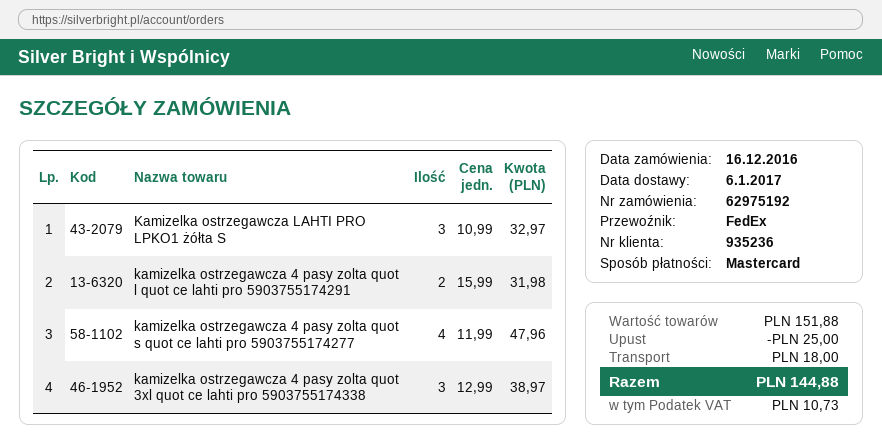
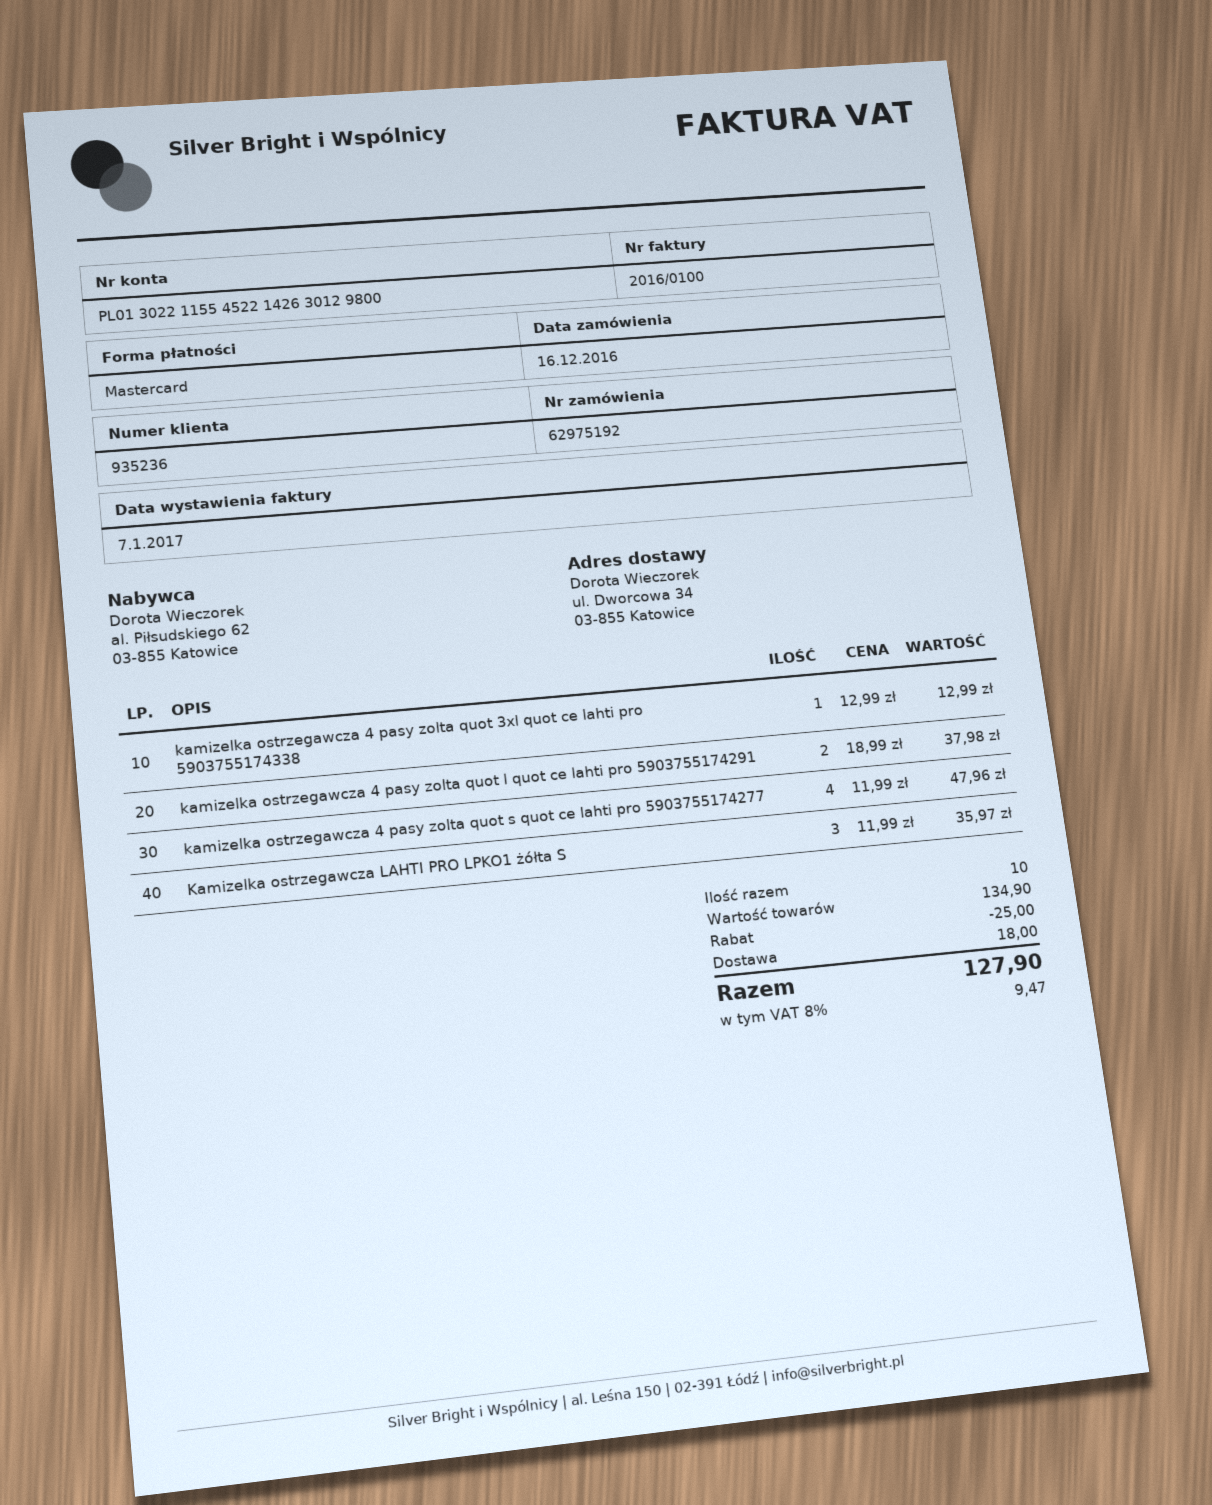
Kamizelka ostrzegawcza LAHTI PRO LPKO1 żółta S: 3 x 10.99 = 32.97 -> 3 x 11.99 = 35.97
kamizelka ostrzegawcza 4 pasy zolta quot l quot ce lahti pro 5903755174291: 2 x 15.99 = 31.98 -> 2 x 18.99 = 37.98
kamizelka ostrzegawcza 4 pasy zolta quot 3xl quot ce lahti pro 5903755174338: 3 x 12.99 = 38.97 -> 1 x 12.99 = 12.99
subtotal: 151.88 -> 134.90
tax: 10.73 -> 9.47
total: 144.88 -> 127.90

